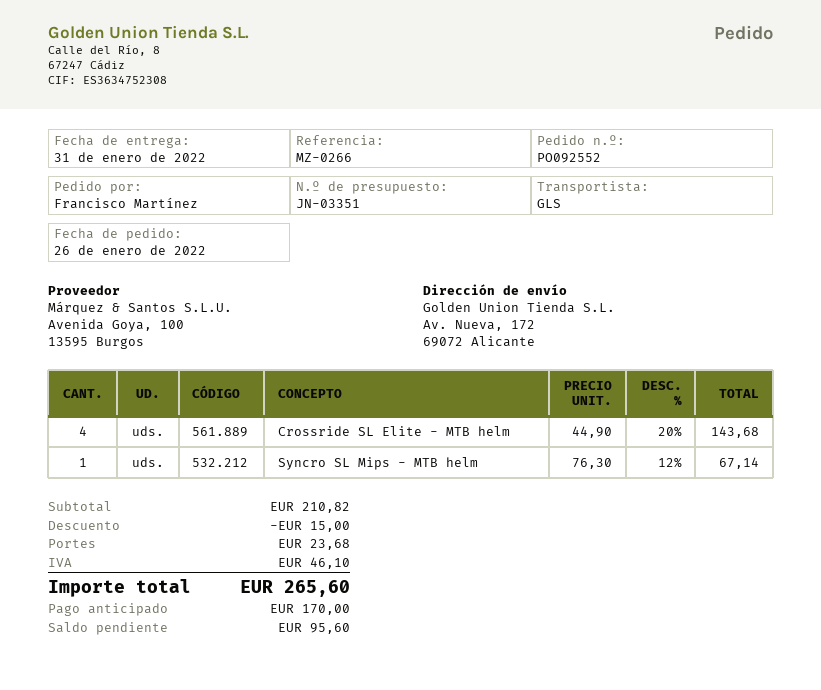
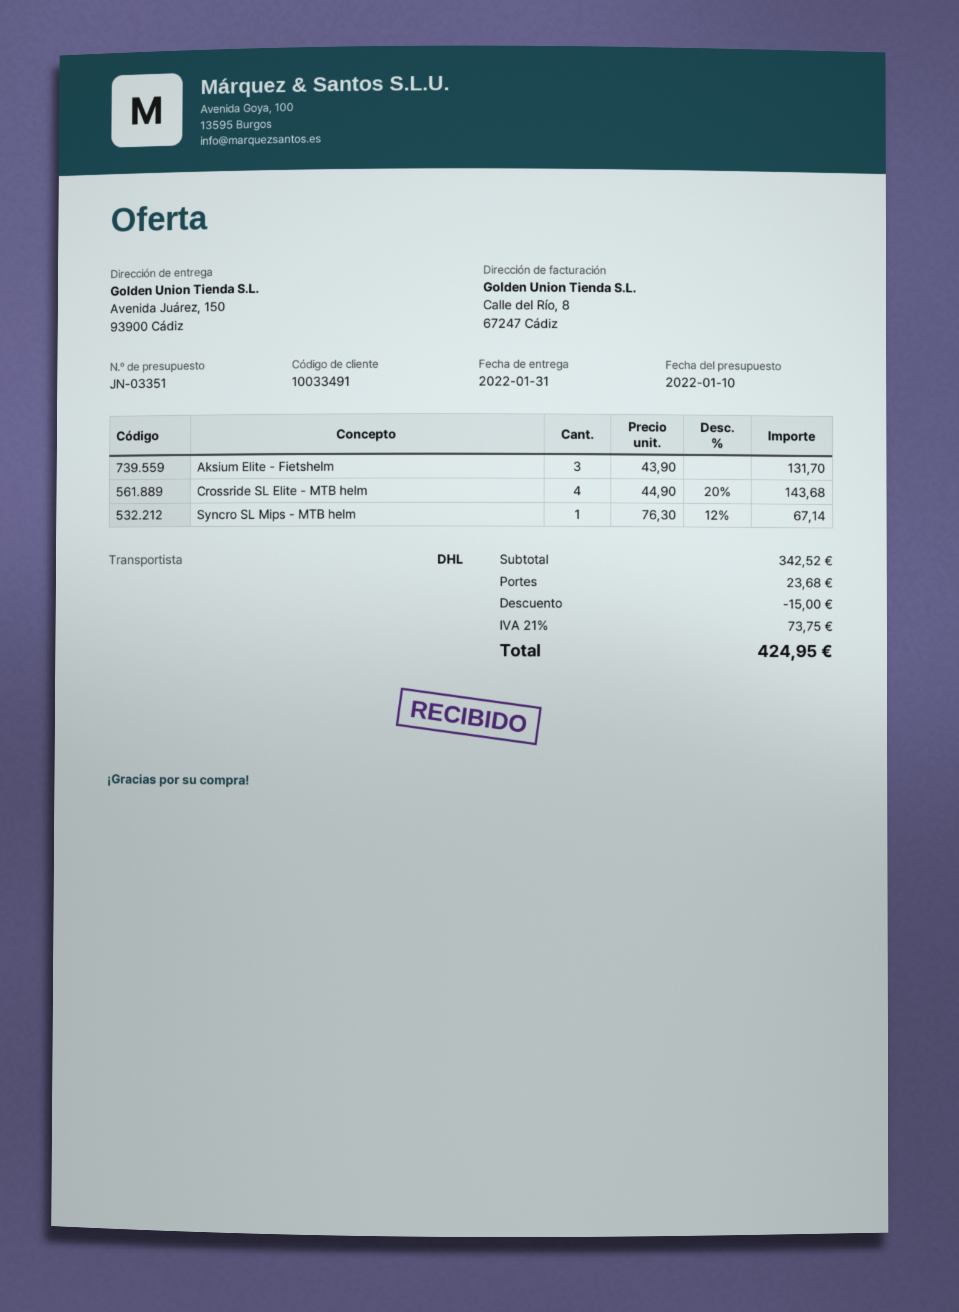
shipping method: GLS -> DHL
ship to: Av. Nueva, 172, 69072 Alicante -> Avenida Juárez, 150, 93900 Cádiz
Aksium Elite - Fietshelm: none -> 3 x 43.90 = 131.70
subtotal: 210.82 -> 342.52
tax: 46.10 -> 73.75
total: 265.60 -> 424.95

